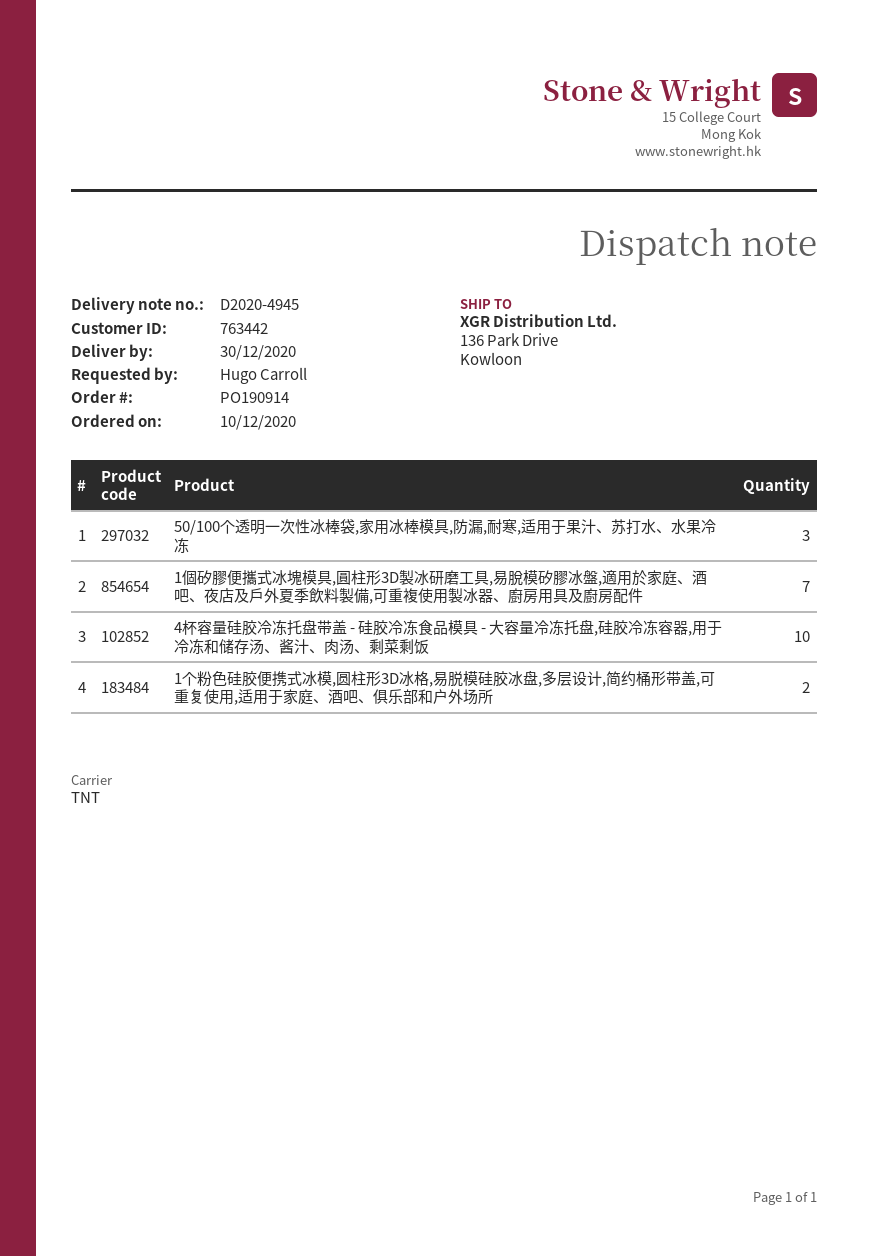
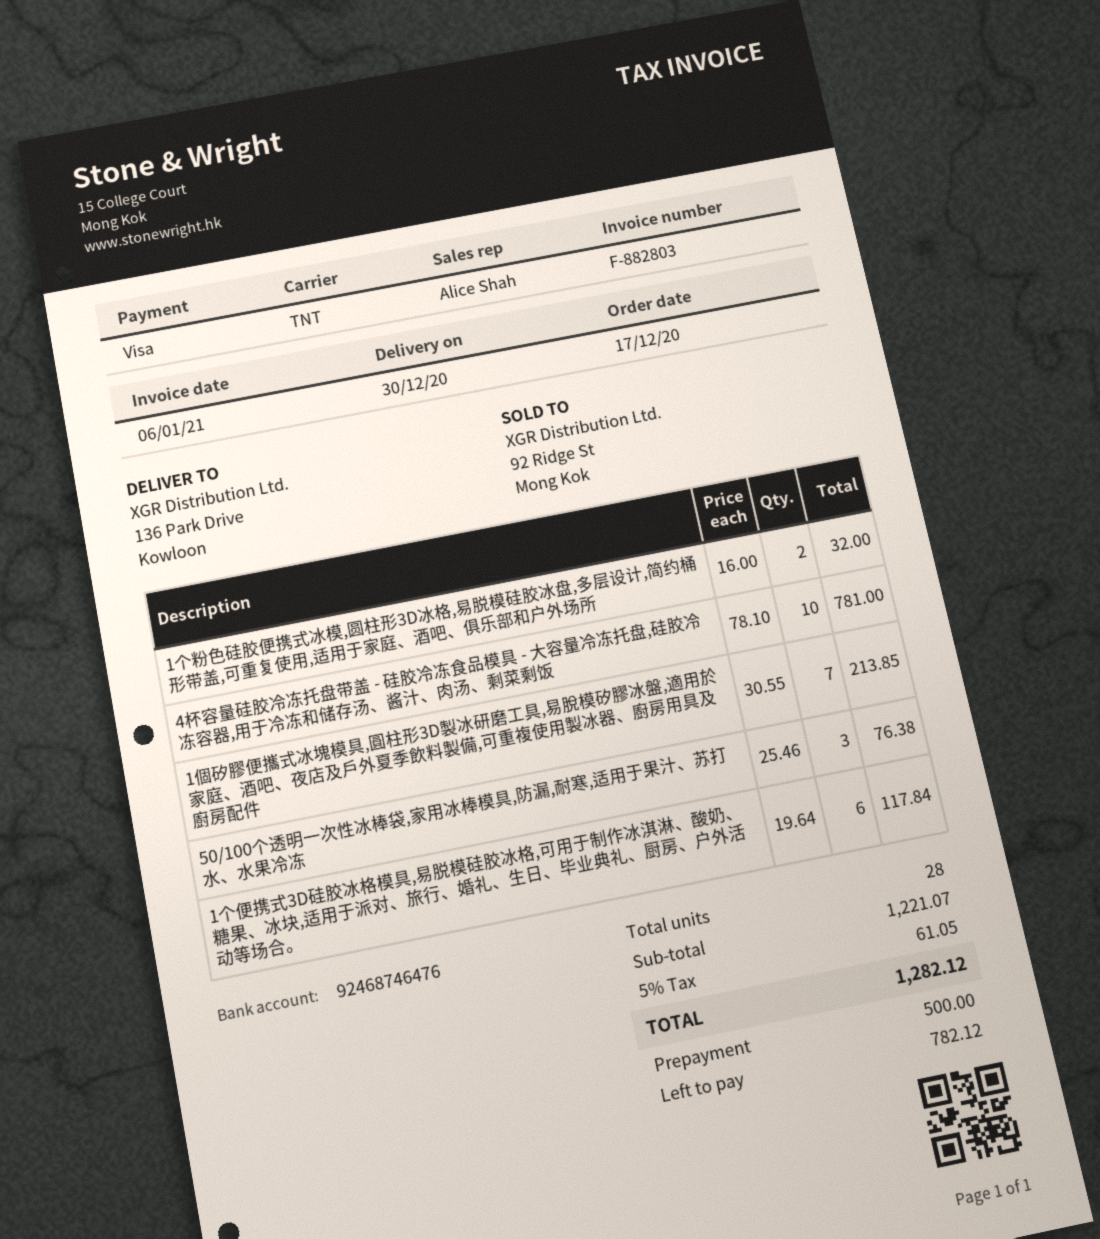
order date: 2020-12-10 -> 2020-12-17
1个便携式3D硅胶冰格模具,易脱模硅胶冰格,可用于制作冰淇淋、酸奶、糖果、冰块,适用于派对、旅行、婚礼、生日、毕业典礼、厨房、户外活动等场合。: none -> 6

